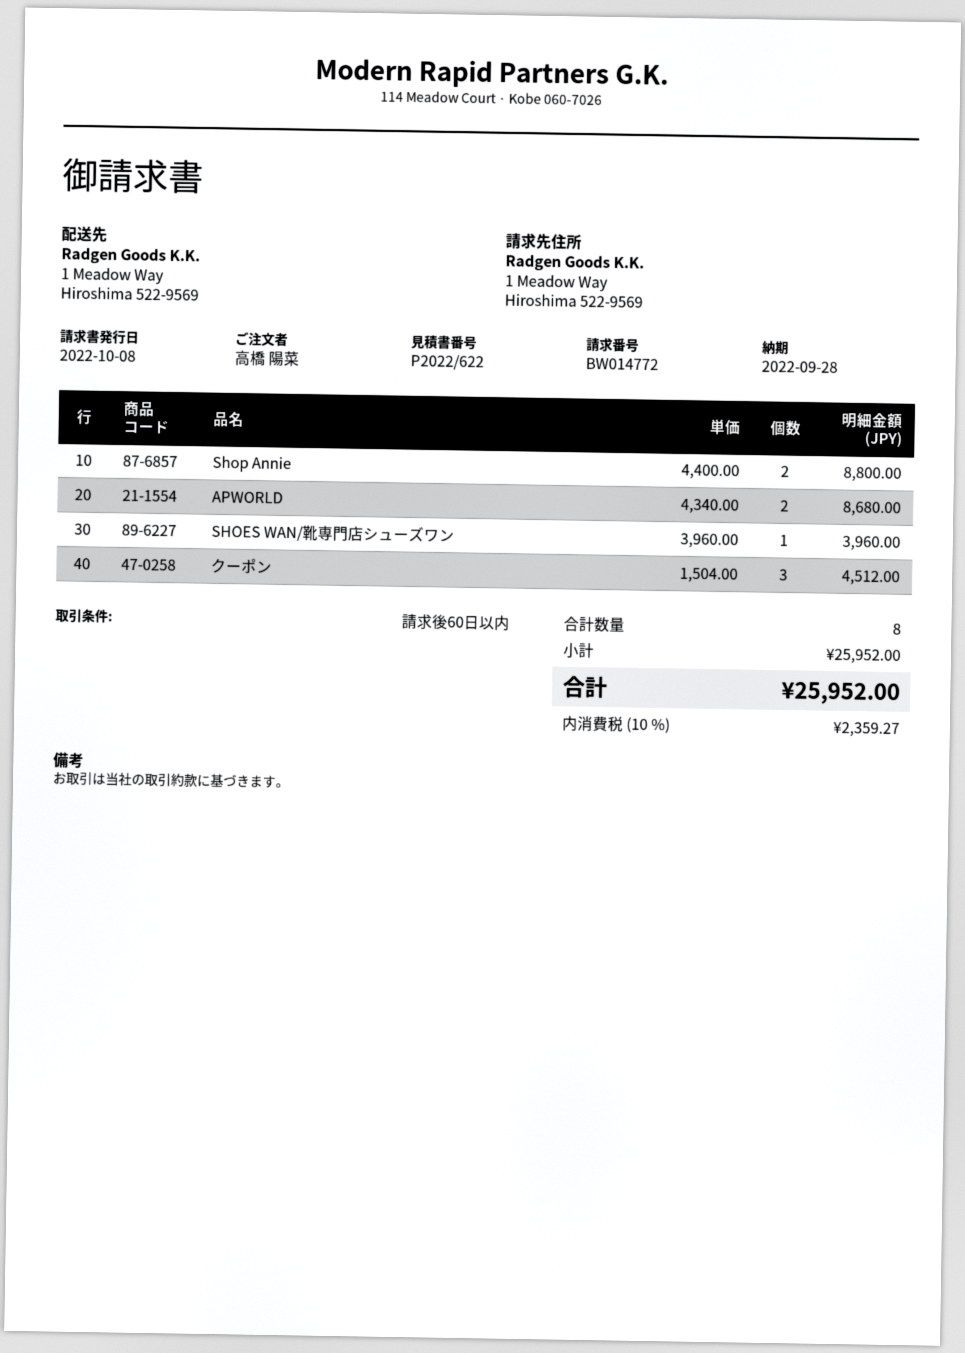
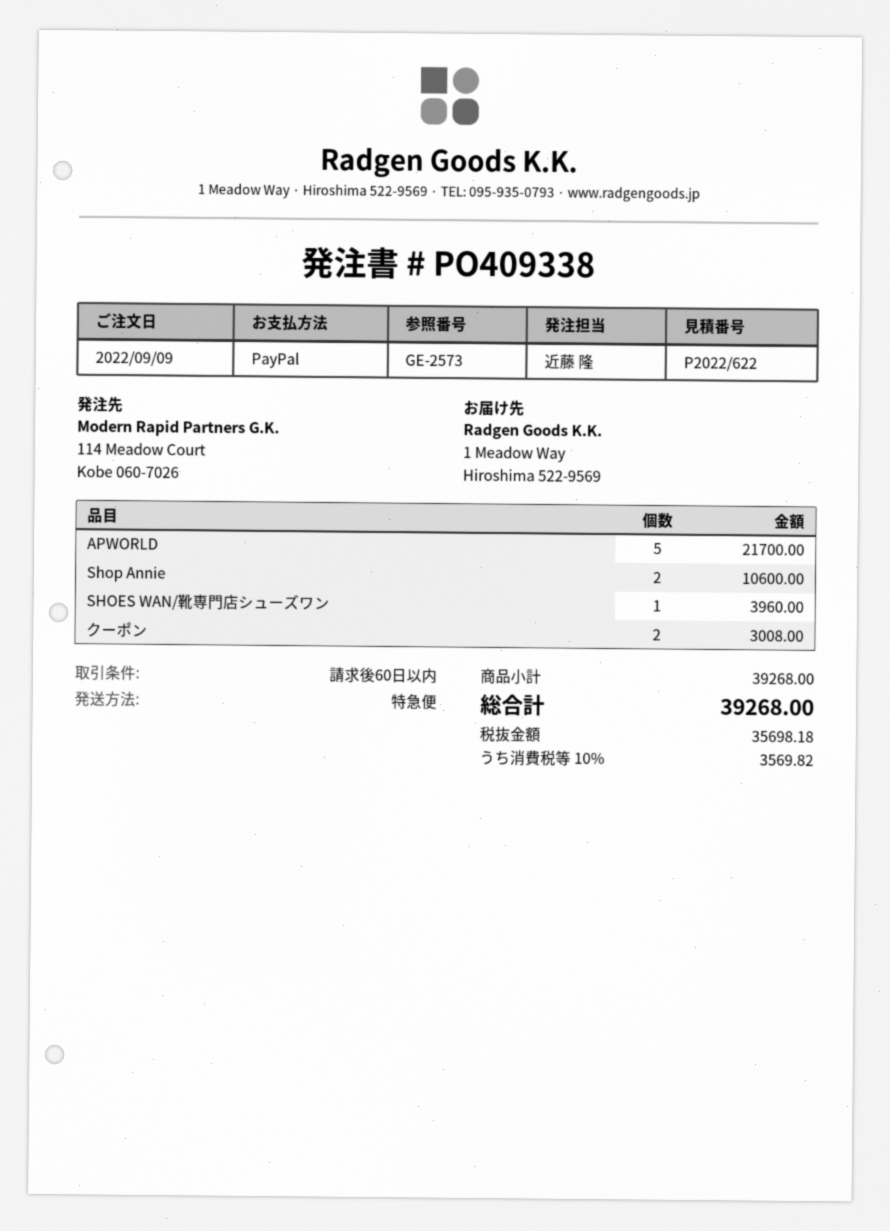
ordered by: 高橋 陽菜 -> 近藤 隆
Shop Annie: 2 for 8800.00 -> 2 for 10600.00
APWORLD: 2 for 8680.00 -> 5 for 21700.00
クーポン: 3 for 4512.00 -> 2 for 3008.00
subtotal: 25952.00 -> 39268.00
tax: 10% = 2359.27 -> 10% = 3569.82
total: 25952.00 -> 39268.00

